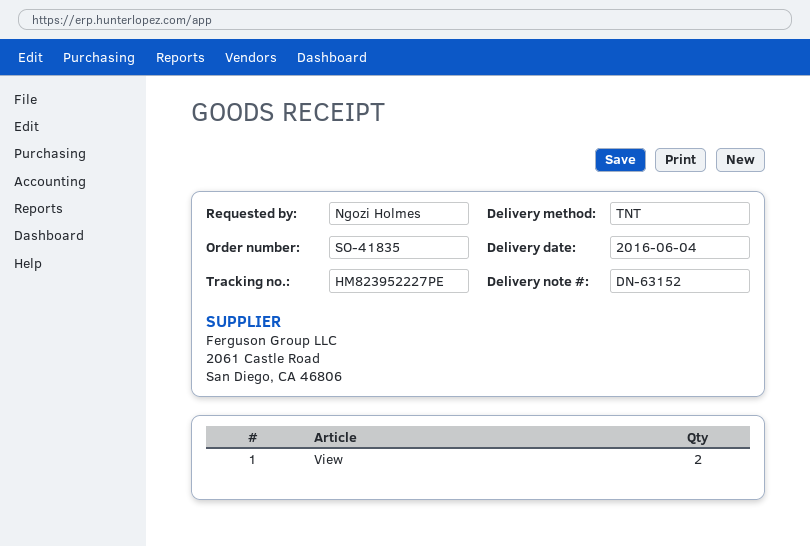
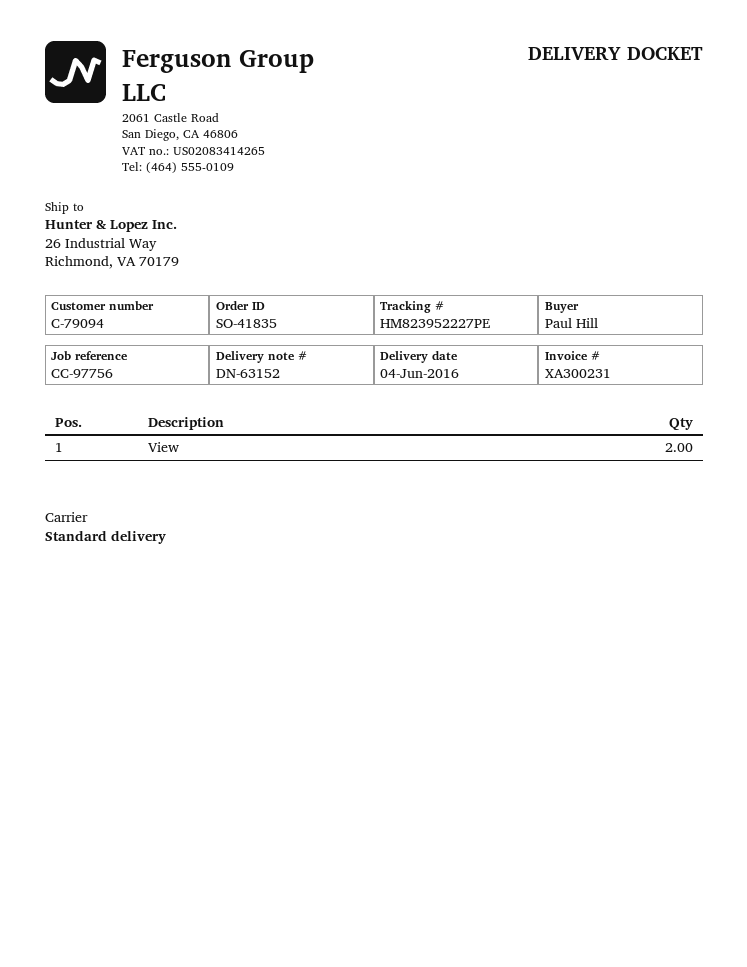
ordered by: Ngozi Holmes -> Paul Hill
shipping method: TNT -> standard

